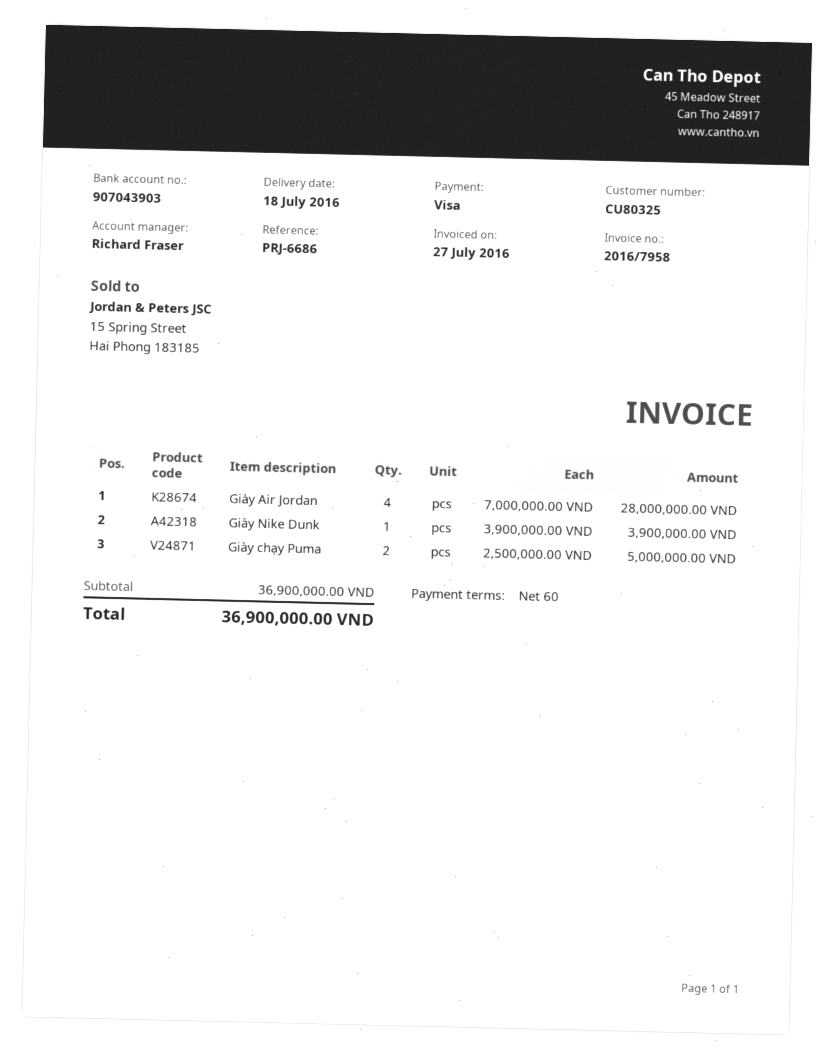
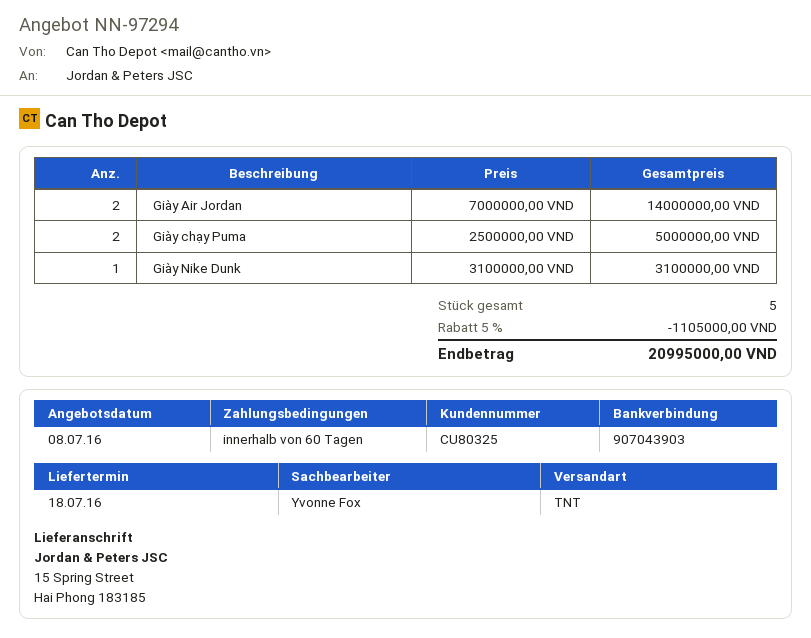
sales rep: Richard Fraser -> Yvonne Fox
Giày Air Jordan: 4 x 7000000.00 = 28000000.00 -> 2 x 7000000.00 = 14000000.00
Giày Nike Dunk: 1 x 3900000.00 = 3900000.00 -> 1 x 3100000.00 = 3100000.00
discount: none -> 5% = 1105000.00
total: 36900000.00 -> 20995000.00

